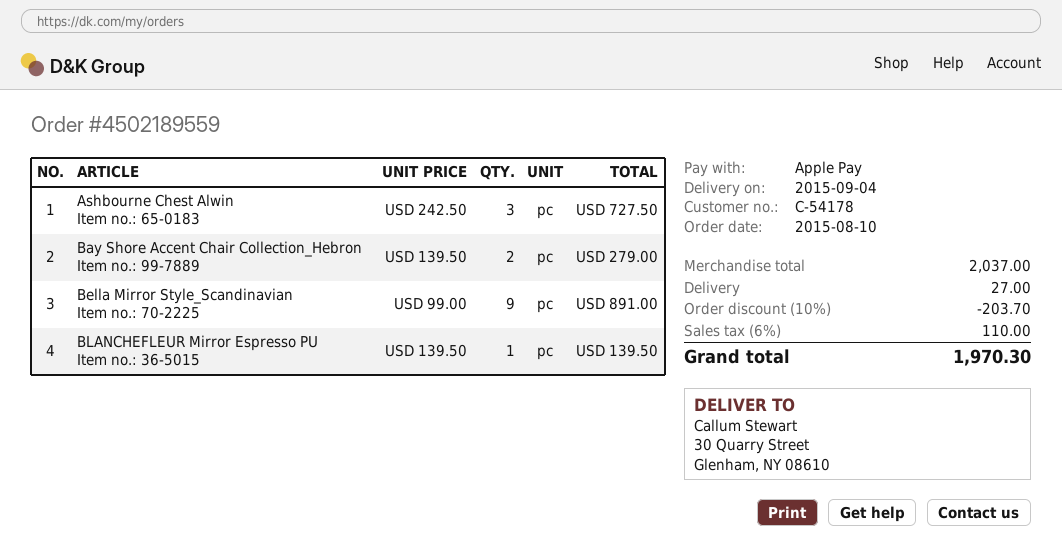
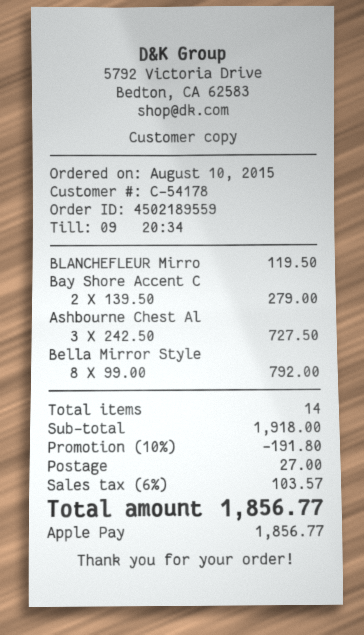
Bella Mirror Style_Scandinavian: 9 x 99.00 = 891.00 -> 8 x 99.00 = 792.00
BLANCHEFLEUR Mirror Espresso PU: 1 x 139.50 = 139.50 -> 1 x 119.50 = 119.50
subtotal: 2037.00 -> 1918.00
discount: 10% = 203.70 -> 10% = 191.80
tax: 6% = 110.00 -> 6% = 103.57
total: 1970.30 -> 1856.77

